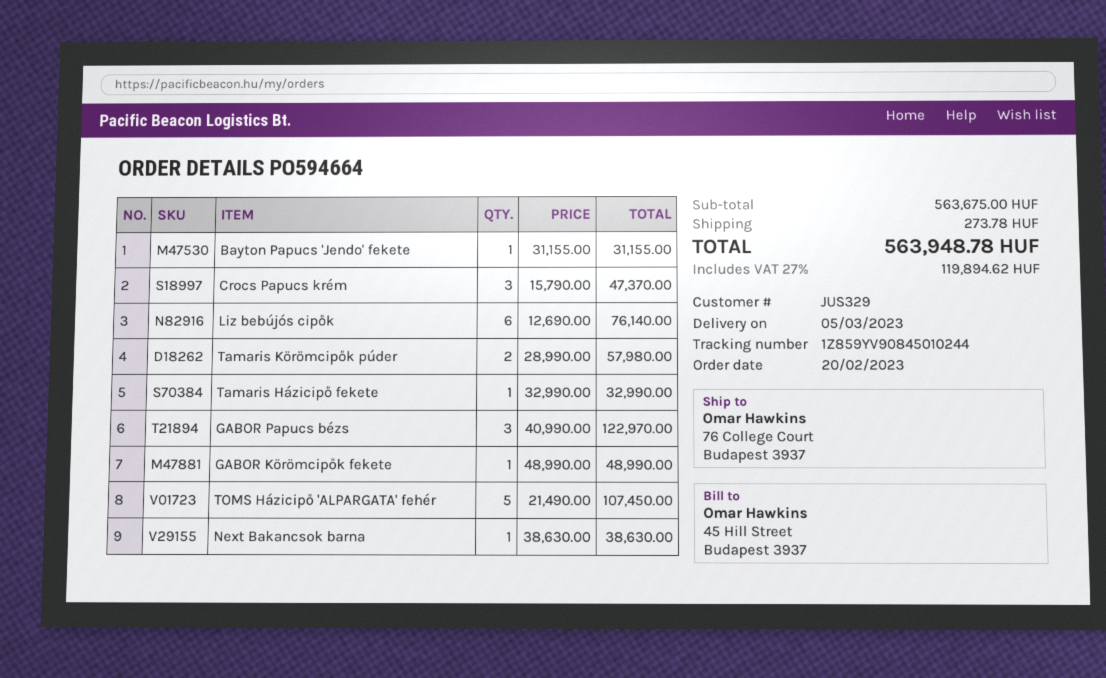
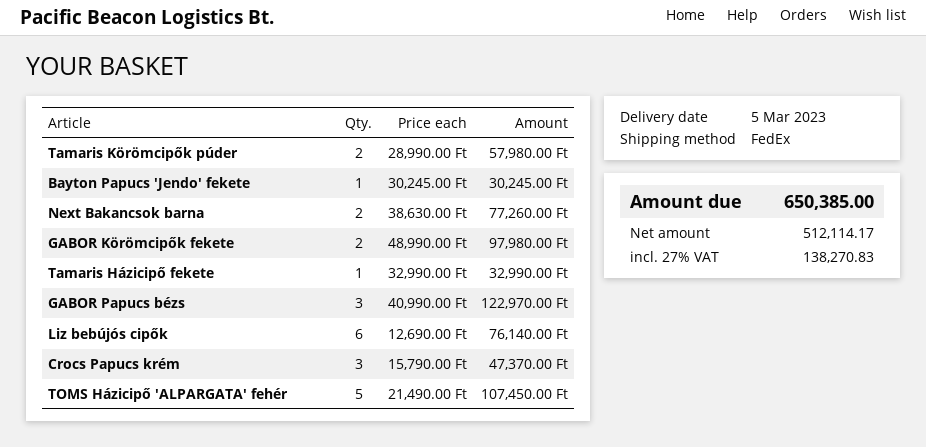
Bayton Papucs 'Jendo' fekete: 1 x 31155.00 = 31155.00 -> 1 x 30245.00 = 30245.00
GABOR Körömcipők fekete: 1 x 48990.00 = 48990.00 -> 2 x 48990.00 = 97980.00
Next Bakancsok barna: 1 x 38630.00 = 38630.00 -> 2 x 38630.00 = 77260.00
shipping: 273.78 -> none
tax: 27% = 119894.62 -> 27% = 138270.83
total: 563948.78 -> 650385.00

